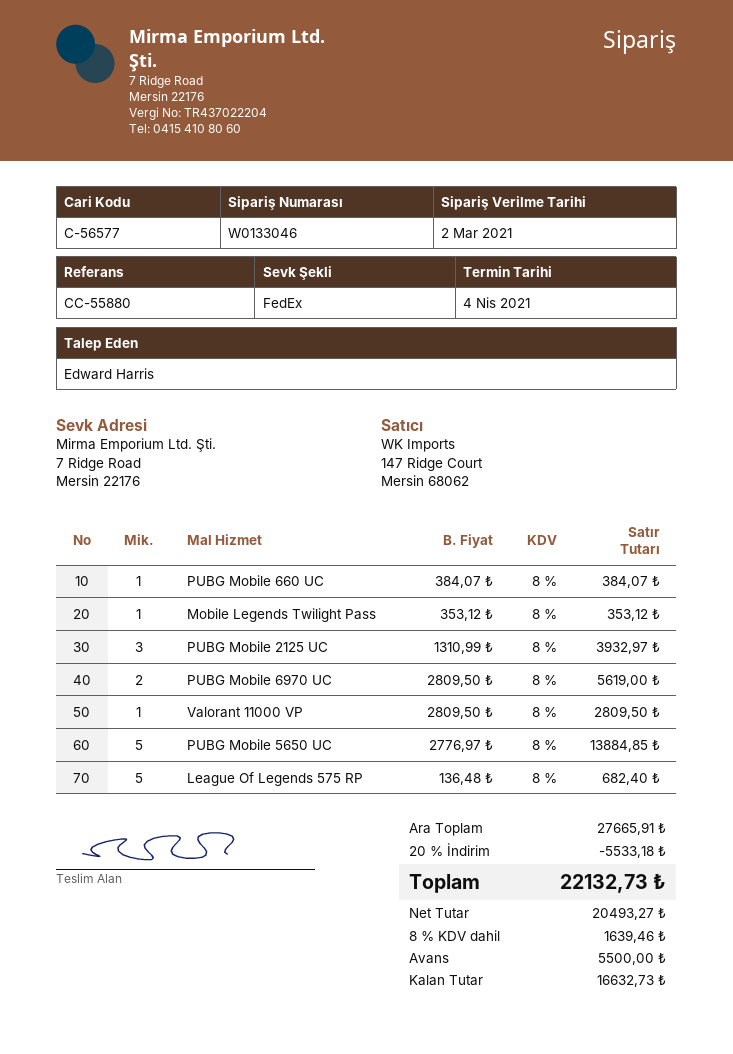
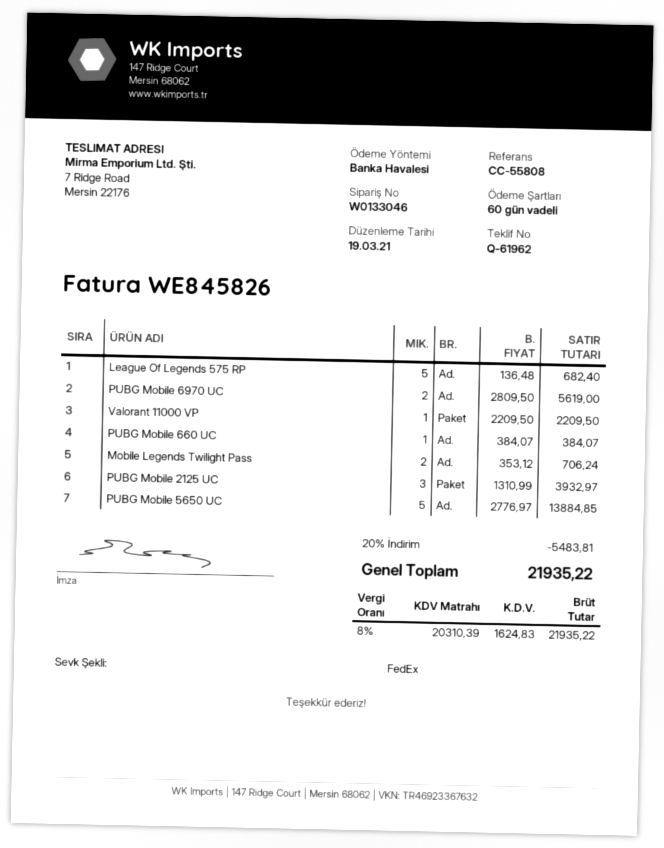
reference: CC-55880 -> CC-55808
Mobile Legends Twilight Pass: 1 x 353.12 = 353.12 -> 2 x 353.12 = 706.24
Valorant 11000 VP: 1 x 2809.50 = 2809.50 -> 1 x 2209.50 = 2209.50
discount: 20% = 5533.18 -> 20% = 5483.81
net: 20493.27 -> 20310.39
tax: 8% = 1639.46 -> 8% = 1624.83
total: 22132.73 -> 21935.22

